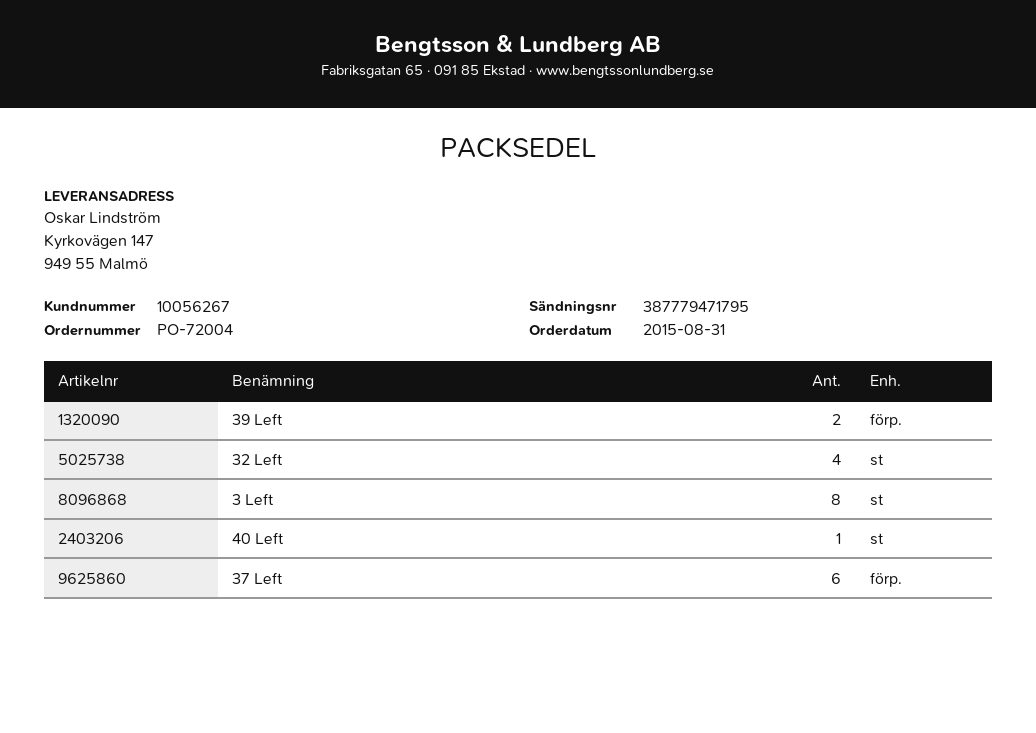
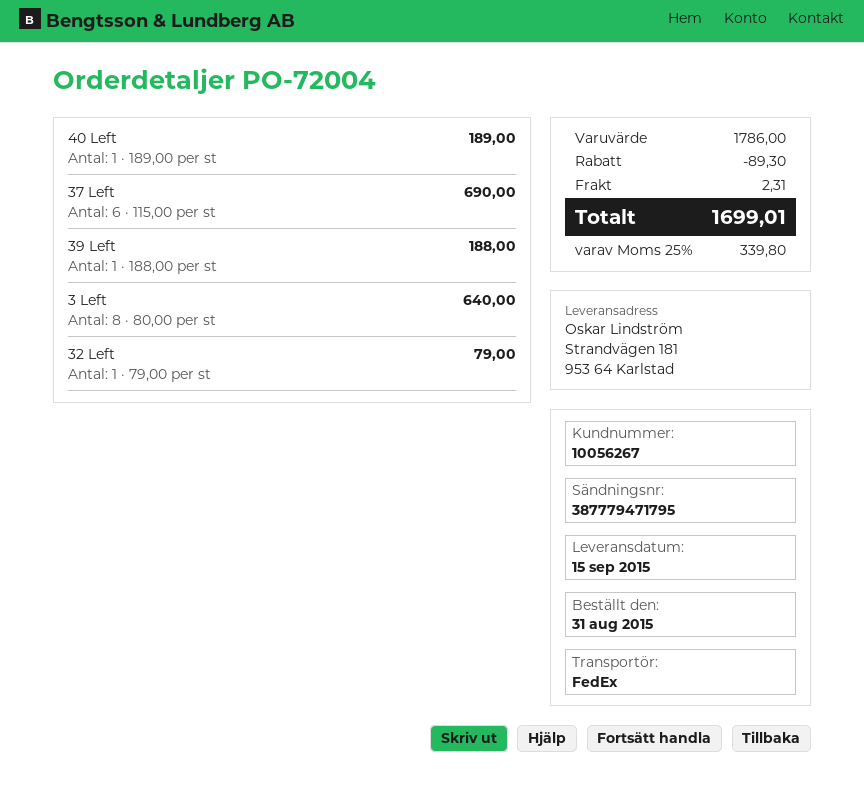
ship to: Kyrkovägen 147, 949 55 Malmö -> Strandvägen 181, 953 64 Karlstad
39 Left: 2 -> 1
32 Left: 4 -> 1

